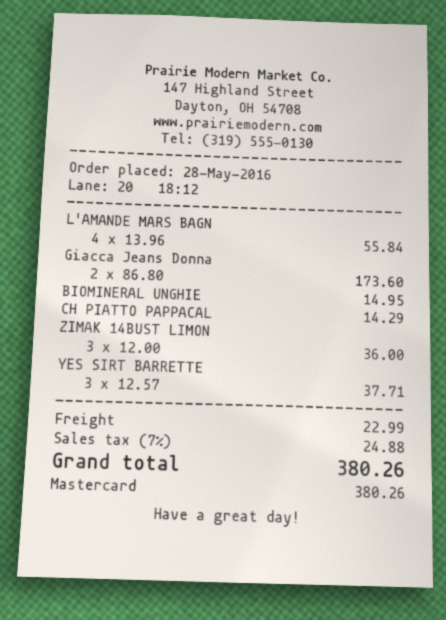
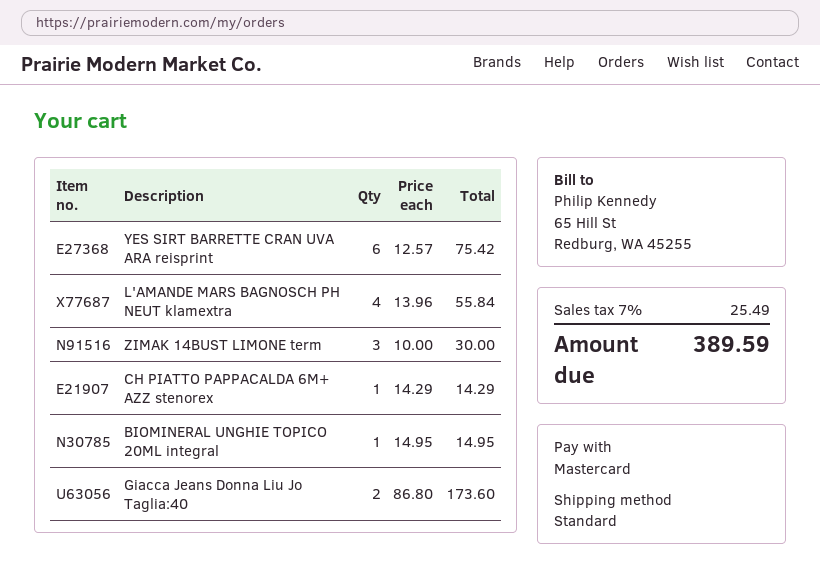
ZIMAK 14BUST LIMON: 3 x 12.00 = 36.00 -> 3 x 10.00 = 30.00
YES SIRT BARRETTE: 3 x 12.57 = 37.71 -> 6 x 12.57 = 75.42
shipping: 22.99 -> none
tax: 7% = 24.88 -> 7% = 25.49
total: 380.26 -> 389.59

